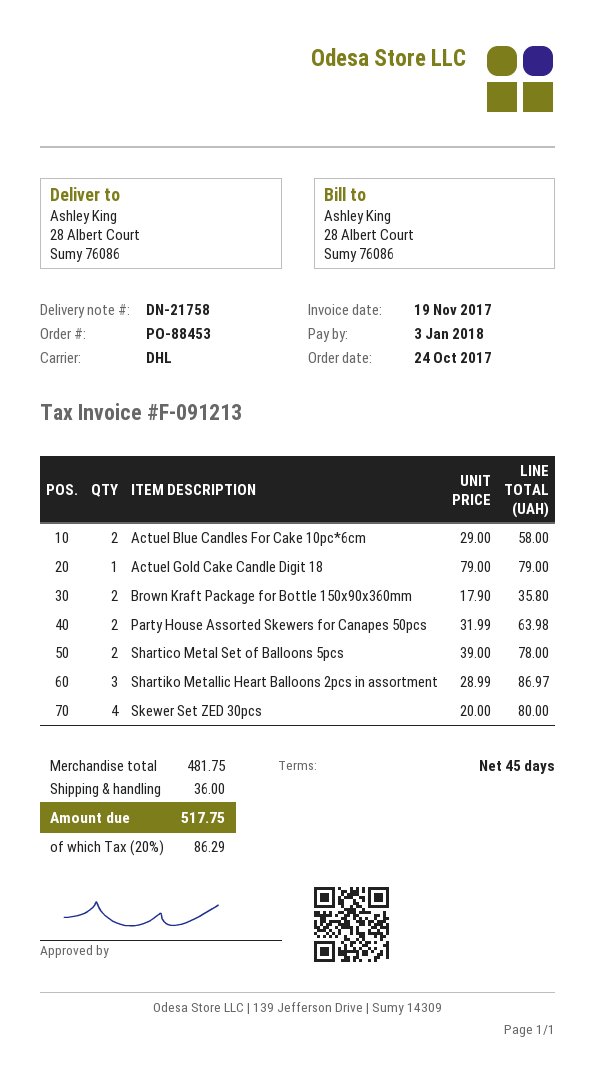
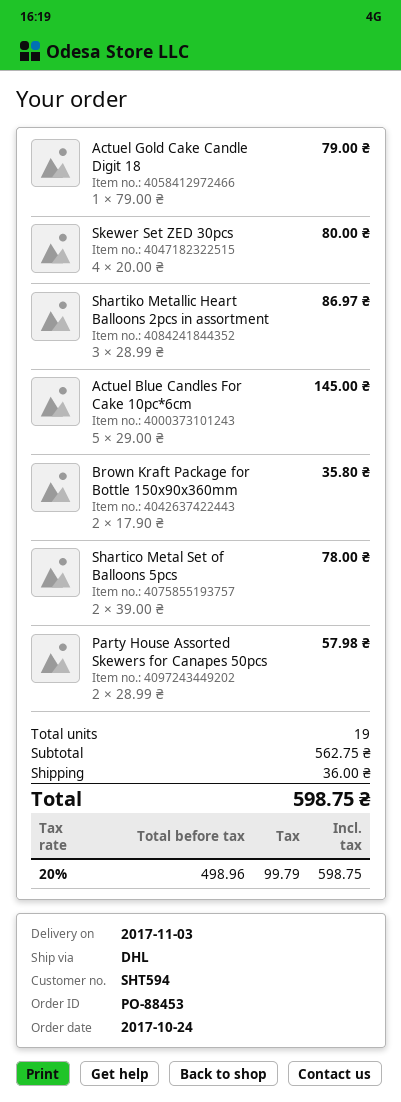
Actuel Blue Candles For Cake 10pc*6cm: 2 x 29.00 = 58.00 -> 5 x 29.00 = 145.00
Party House Assorted Skewers for Canapes 50pcs: 2 x 31.99 = 63.98 -> 2 x 28.99 = 57.98
subtotal: 481.75 -> 562.75
tax: 20% = 86.29 -> 20% = 99.79
total: 517.75 -> 598.75

